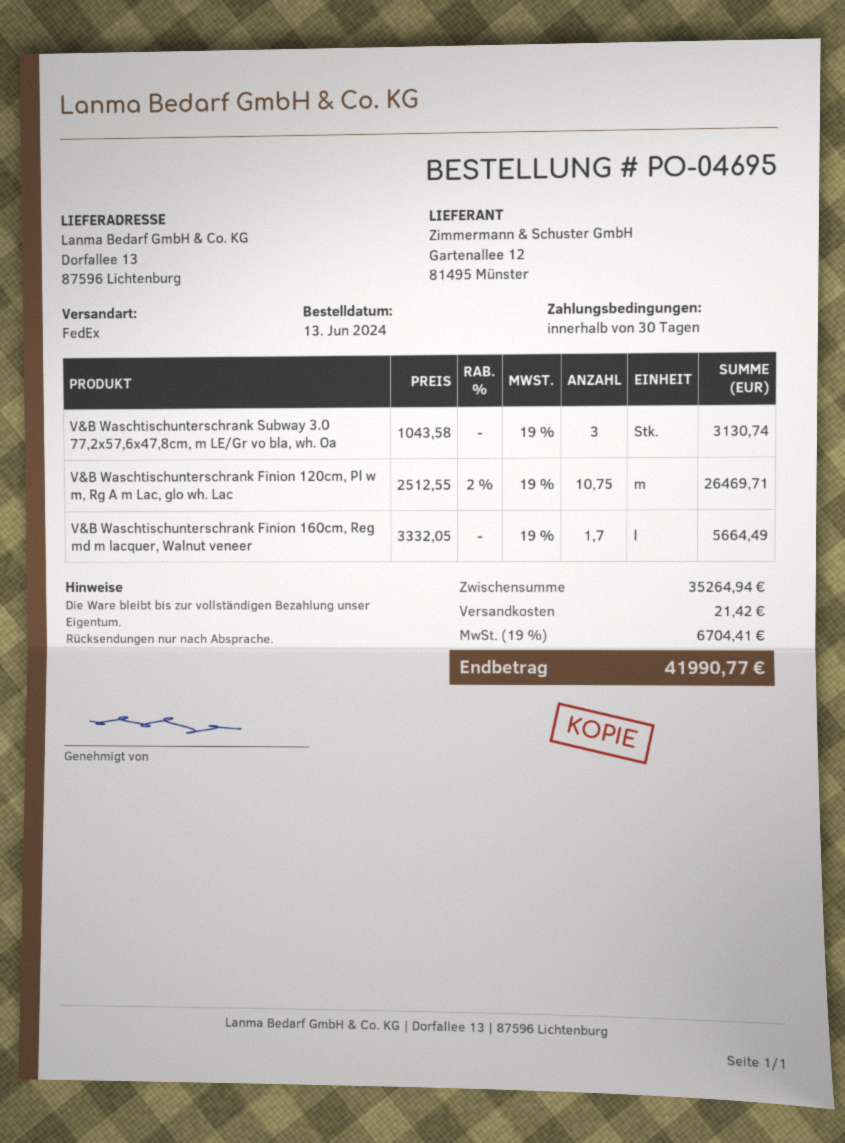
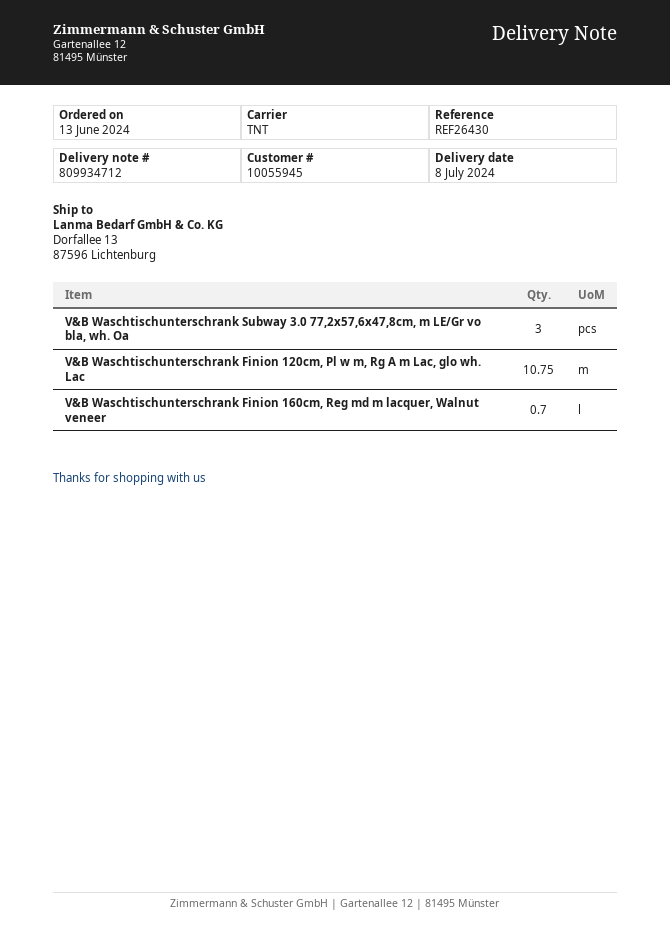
shipping method: FedEx -> TNT
V&B Waschtischunterschrank Finion 160cm, Reg md m lacquer, Walnut veneer: 1.7 -> 0.7

